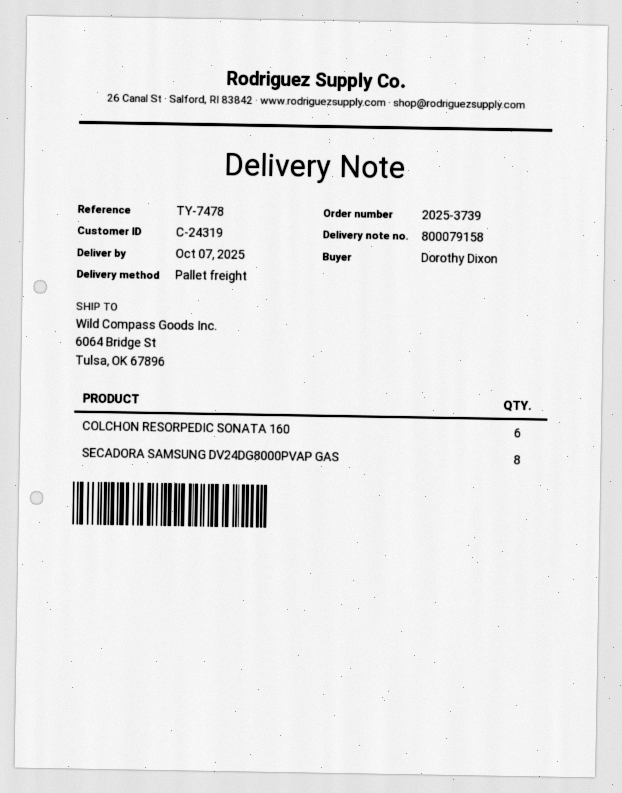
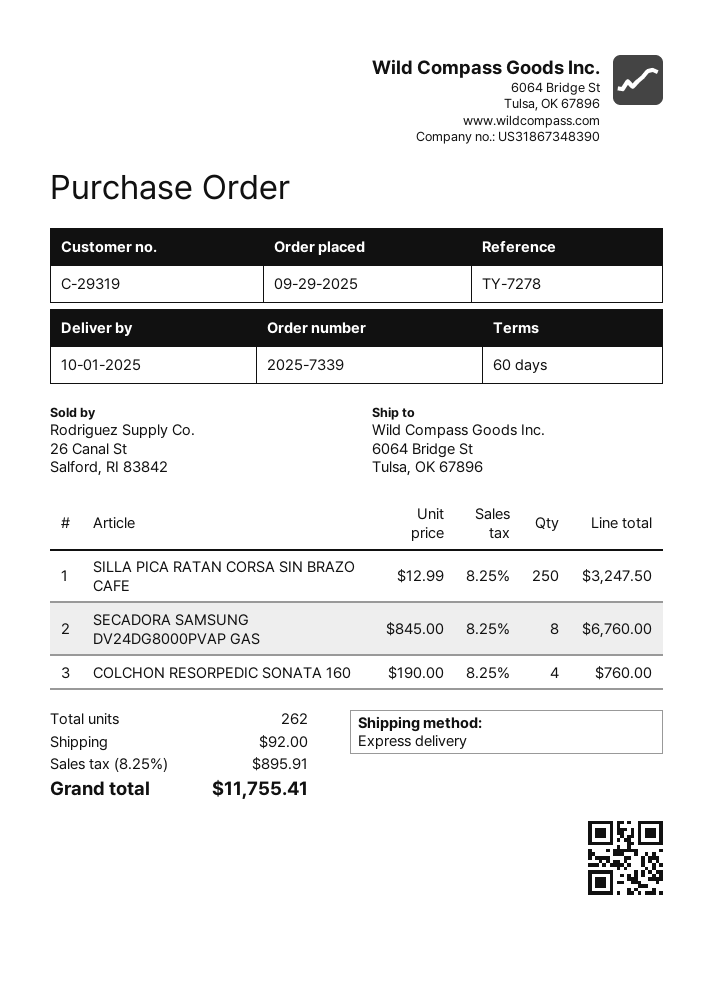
order number: 2025-3739 -> 2025-7339
delivery date: 2025-10-07 -> 2025-10-01
customer number: C-24319 -> C-29319
reference: TY-7478 -> TY-7278
shipping method: pallet freight -> express
COLCHON RESORPEDIC SONATA 160: 6 -> 4
SILLA PICA RATAN CORSA SIN BRAZO CAFE: none -> 250

